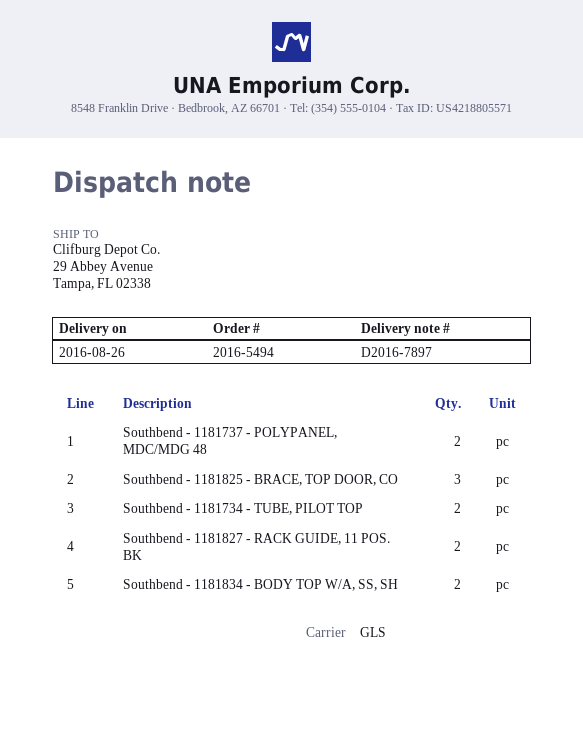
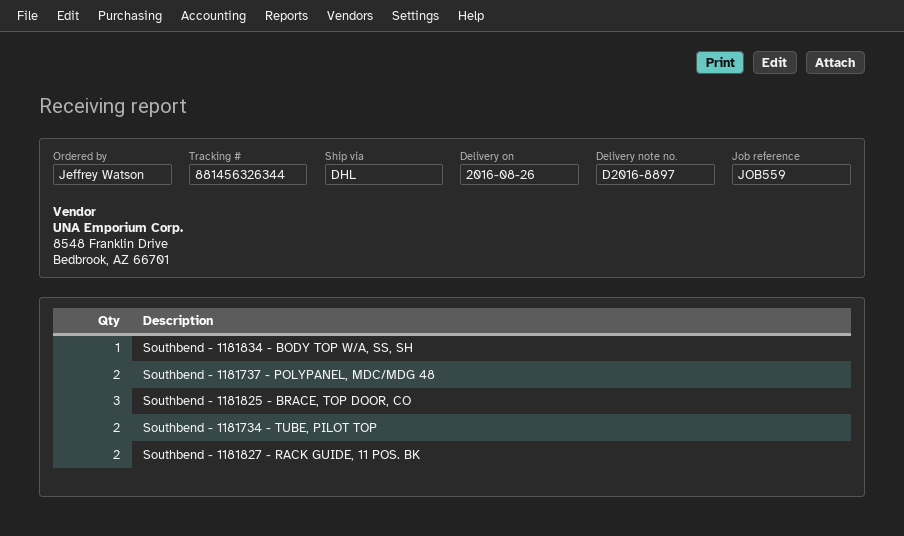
delivery note number: D2016-7897 -> D2016-8897
shipping method: GLS -> DHL
Southbend - 1181834 - BODY TOP W/A, SS, SH: 2 -> 1

